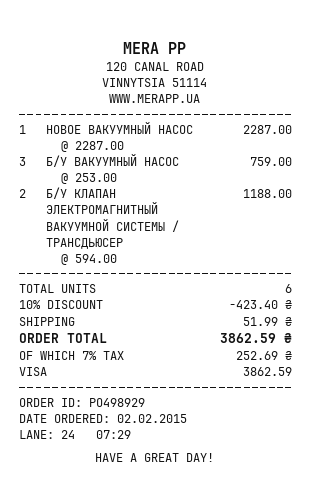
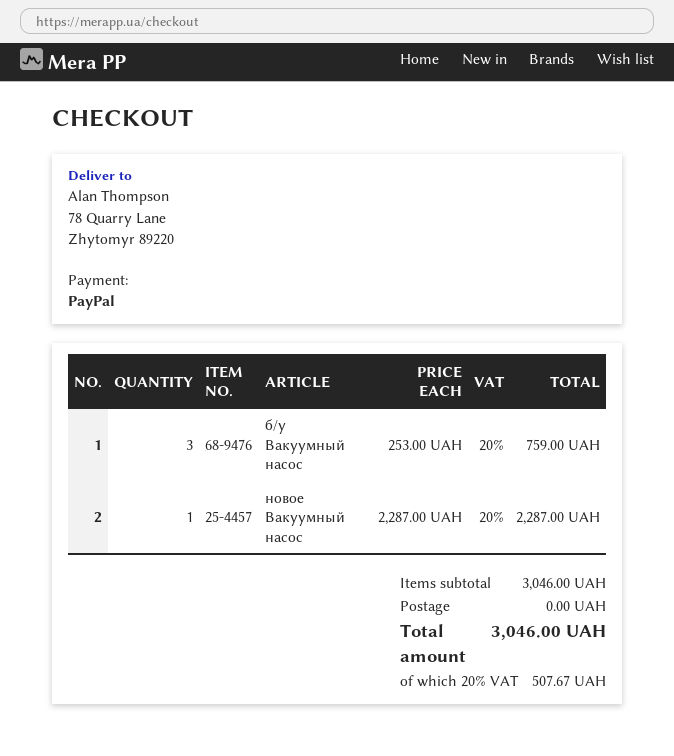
payment method: Visa -> PayPal
Б/У КЛАПАН ЭЛЕКТРОМАГНИТНЫЙ ВАКУУМНОЙ СИСТЕМЫ / ТРАНСДЬЮСЕР: 2 x 594.00 = 1188.00 -> none
discount: 10% = 423.40 -> none
shipping: 51.99 -> 0.00
tax: 7% = 252.69 -> 20% = 507.67
total: 3862.59 -> 3046.00

